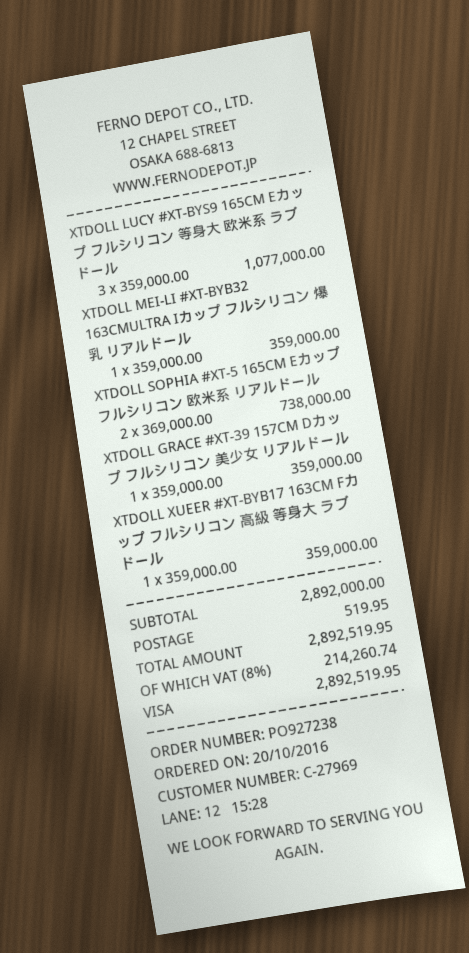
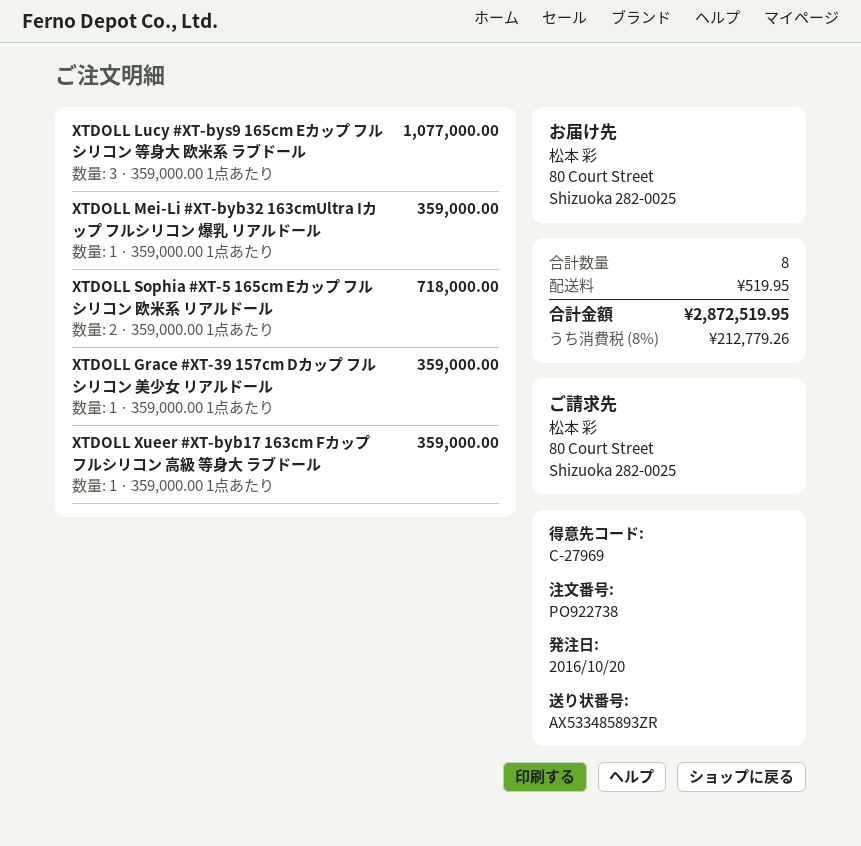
order number: PO927238 -> PO922738
XTDOLL SOPHIA #XT-5 165CM Eカップ フルシリコン 欧米系 リアルドール: 2 x 369000.00 = 738000.00 -> 2 x 359000.00 = 718000.00
tax: 8% = 214260.74 -> 8% = 212779.26
total: 2892519.95 -> 2872519.95

